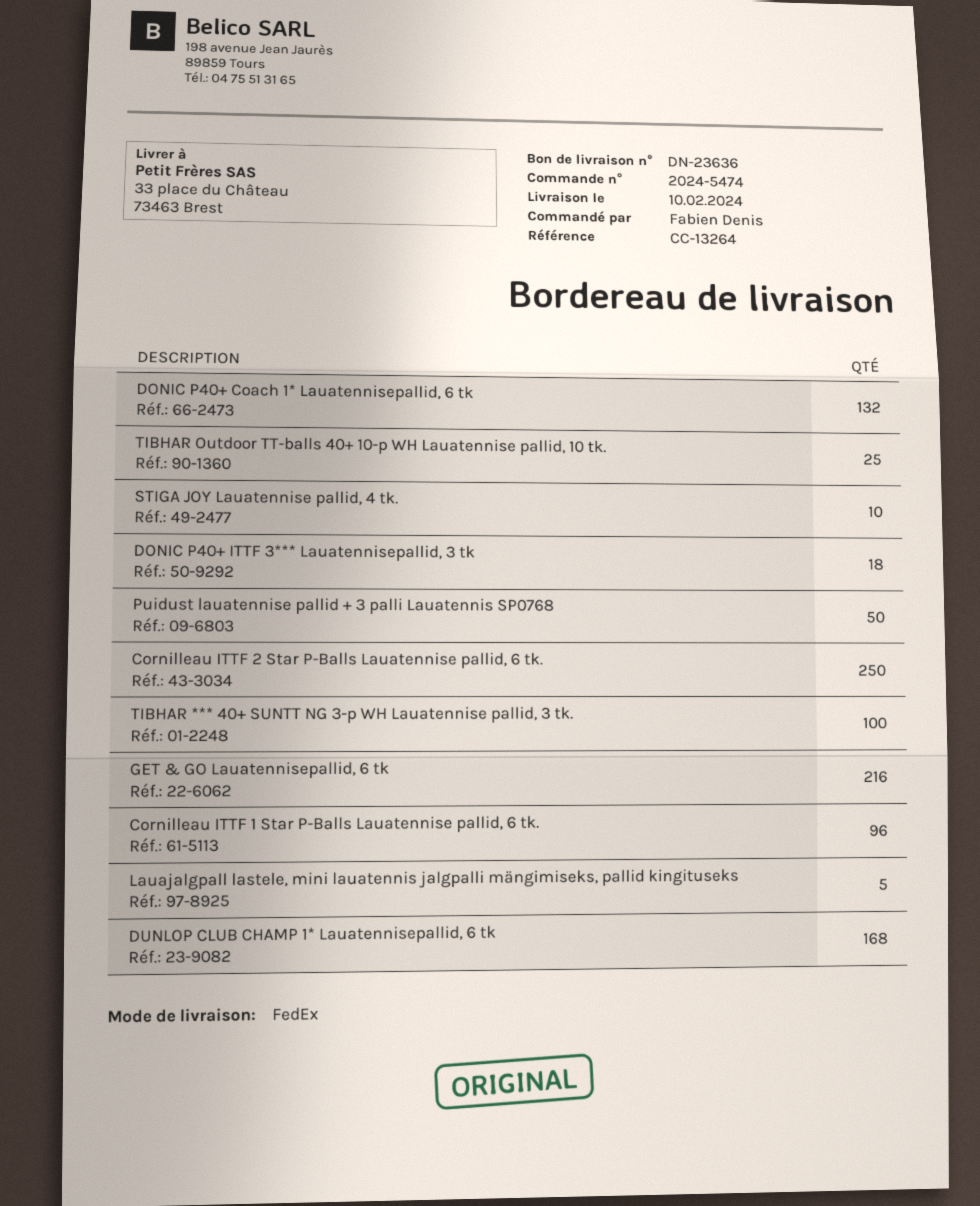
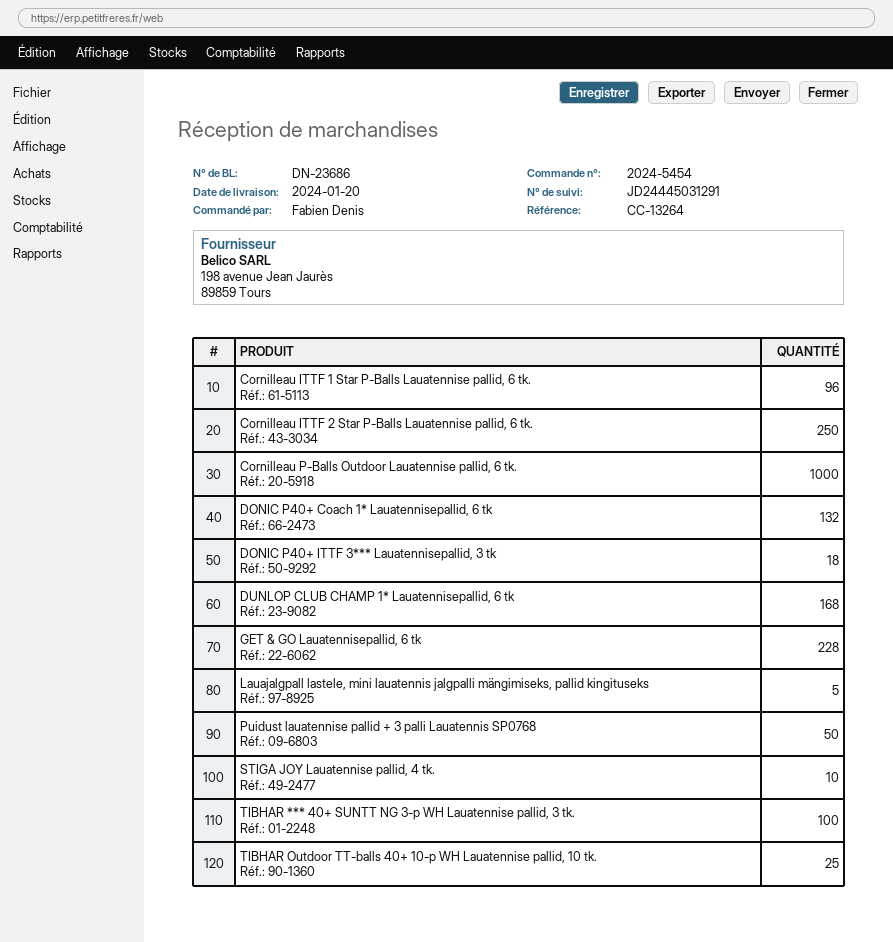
order number: 2024-5474 -> 2024-5454
delivery note number: DN-23636 -> DN-23686
delivery date: 2024-02-10 -> 2024-01-20
GET & GO Lauatennisepallid, 6 tk: 216 -> 228
Cornilleau P-Balls Outdoor Lauatennise pallid, 6 tk.: none -> 1000

